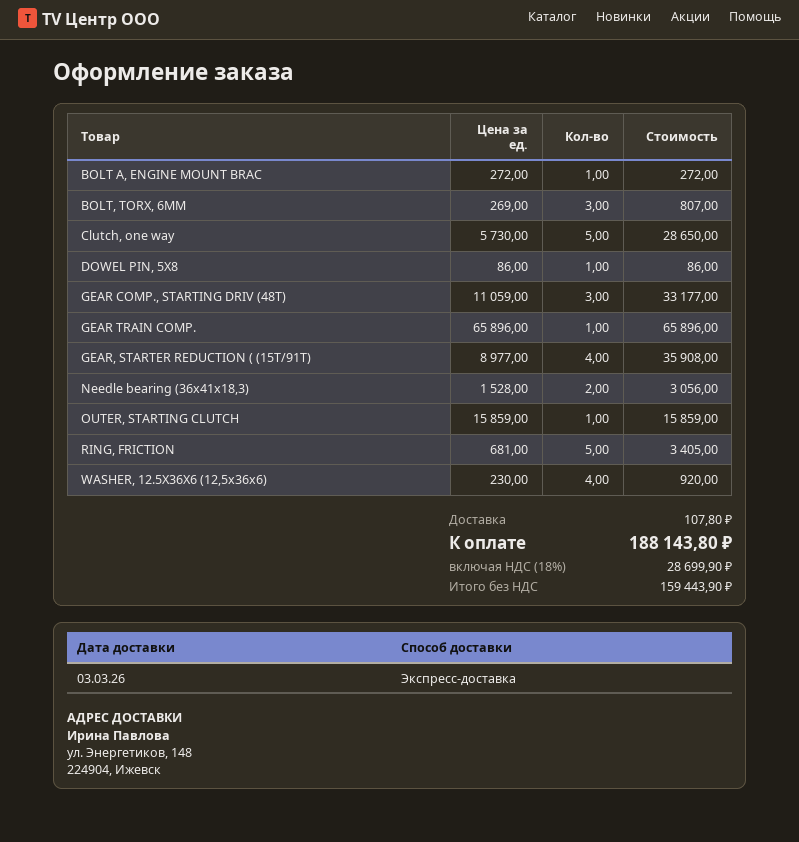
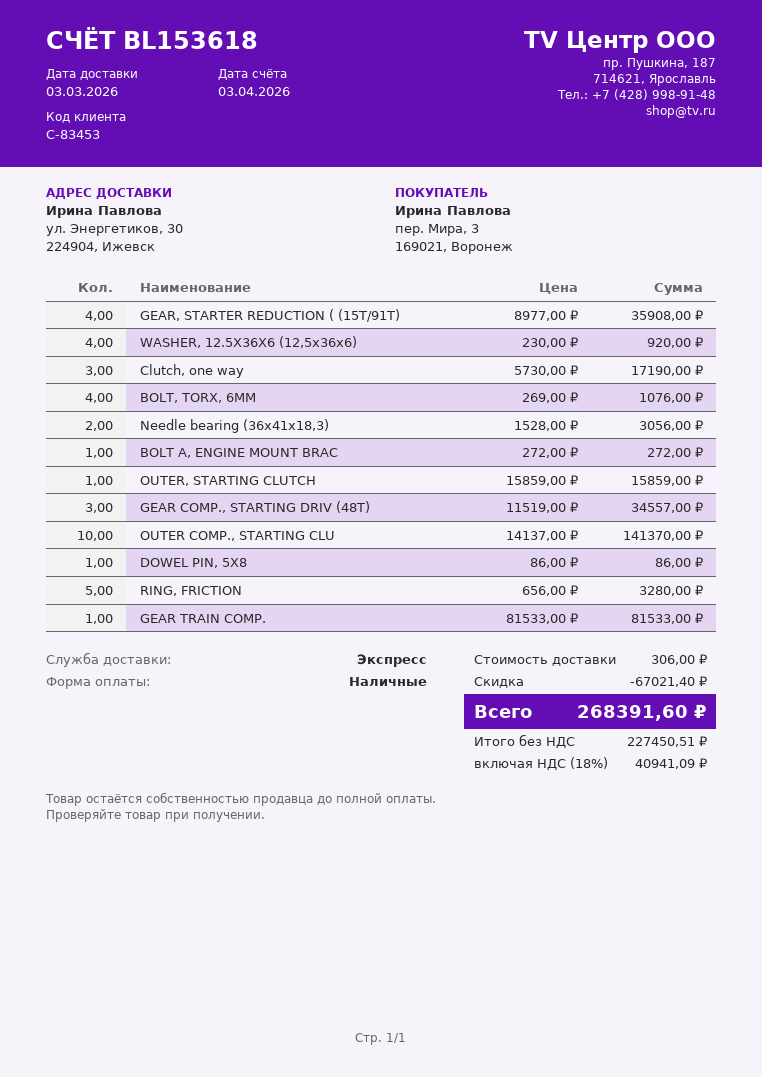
ship to: ул. Энергетиков, 148, 224904, Ижевск -> ул. Энергетиков, 30, 224904, Ижевск
BOLT, TORX, 6MM: 3 x 269.00 = 807.00 -> 4 x 269.00 = 1076.00
Clutch, one way: 5 x 5730.00 = 28650.00 -> 3 x 5730.00 = 17190.00
GEAR COMP., STARTING DRIV (48T): 3 x 11059.00 = 33177.00 -> 3 x 11519.00 = 34557.00
GEAR TRAIN COMP.: 1 x 65896.00 = 65896.00 -> 1 x 81533.00 = 81533.00
RING, FRICTION: 5 x 681.00 = 3405.00 -> 5 x 656.00 = 3280.00
OUTER COMP., STARTING CLU: none -> 10 x 14137.00 = 141370.00
discount: none -> 67021.40
shipping: 107.80 -> 306.00
net: 159443.90 -> 227450.51
tax: 18% = 28699.90 -> 18% = 40941.09
total: 188143.80 -> 268391.60

